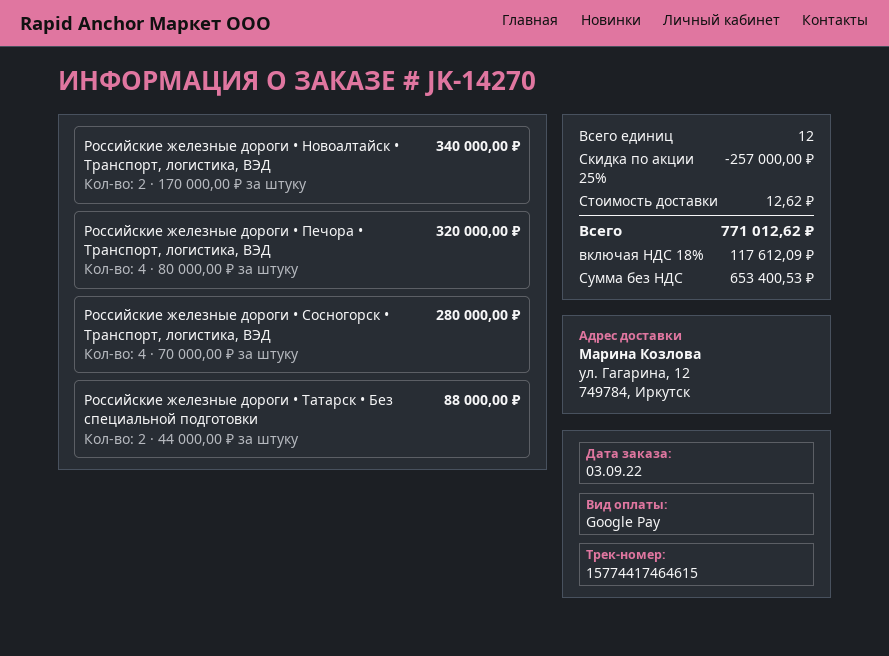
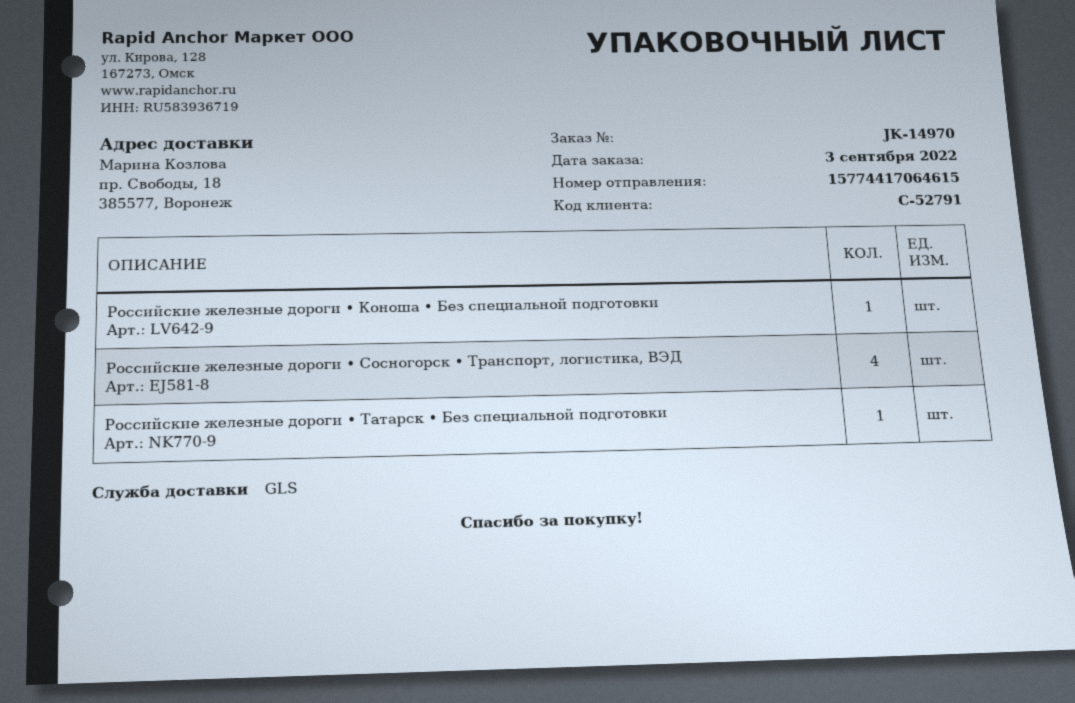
order number: JK-14270 -> JK-14970
tracking number: 15774417464615 -> 15774417064615
ship to: ул. Гагарина, 12, 749784, Иркутск -> пр. Свободы, 18, 385577, Воронеж
Российские железные дороги • Новоалтайск • Транспорт, логистика, ВЭД: 2 -> none
Российские железные дороги • Печора • Транспорт, логистика, ВЭД: 4 -> none
Российские железные дороги • Татарск • Без специальной подготовки: 2 -> 1
Российские железные дороги • Коноша • Без специальной подготовки: none -> 1

